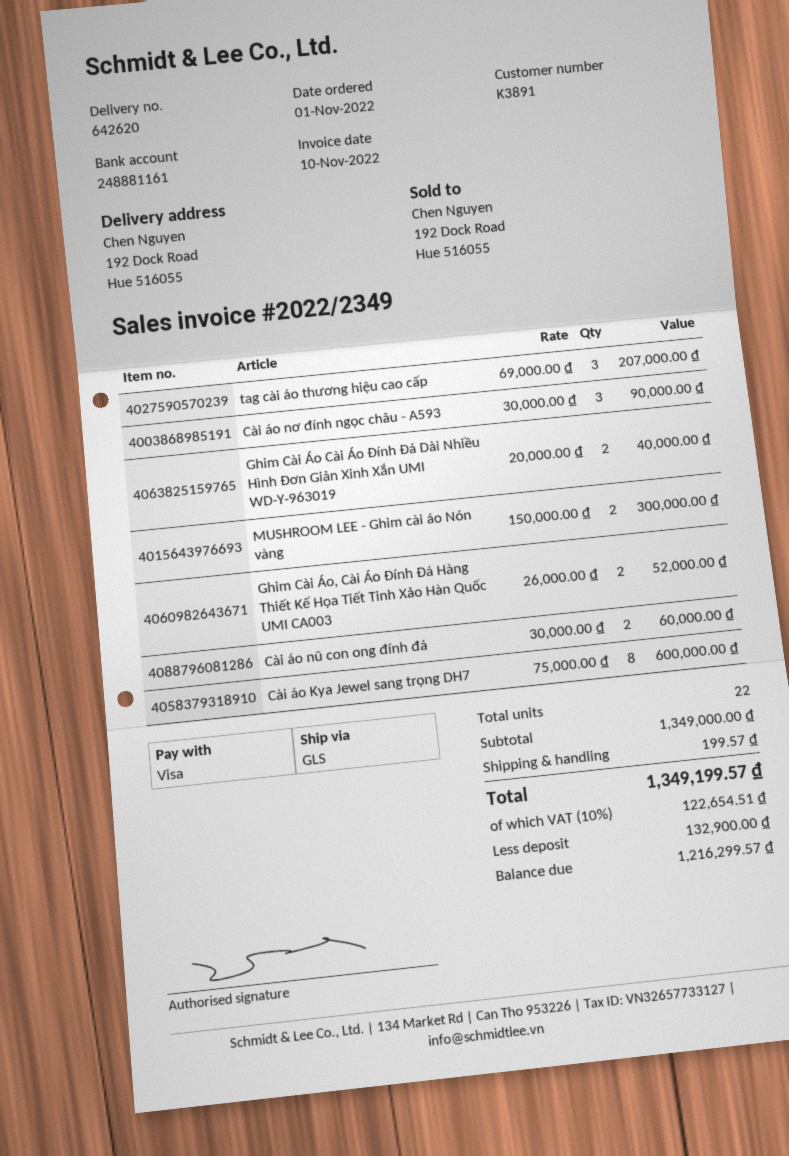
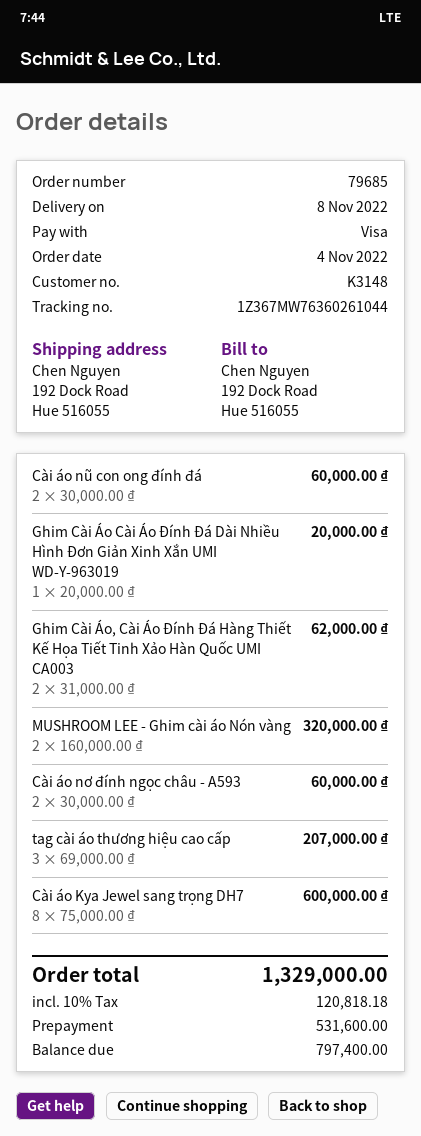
order date: 2022-11-01 -> 2022-11-04
customer number: K3891 -> K3148
Cài áo nơ đính ngọc châu - A593: 3 x 30000.00 = 90000.00 -> 2 x 30000.00 = 60000.00
Ghim Cài Áo Cài Áo Đính Đá Dài Nhiều Hình Đơn Giản Xinh Xắn UMI WD-Y-963019: 2 x 20000.00 = 40000.00 -> 1 x 20000.00 = 20000.00
MUSHROOM LEE - Ghim cài áo Nón vàng: 2 x 150000.00 = 300000.00 -> 2 x 160000.00 = 320000.00
Ghim Cài Áo, Cài Áo Đính Đá Hàng Thiết Kế Họa Tiết Tinh Xảo Hàn Quốc UMI CA003: 2 x 26000.00 = 52000.00 -> 2 x 31000.00 = 62000.00
shipping: 199.57 -> none
tax: 10% = 122654.51 -> 10% = 120818.18
total: 1349199.57 -> 1329000.00
deposit: 132900.00 -> 531600.00
balance: 1216299.57 -> 797400.00

